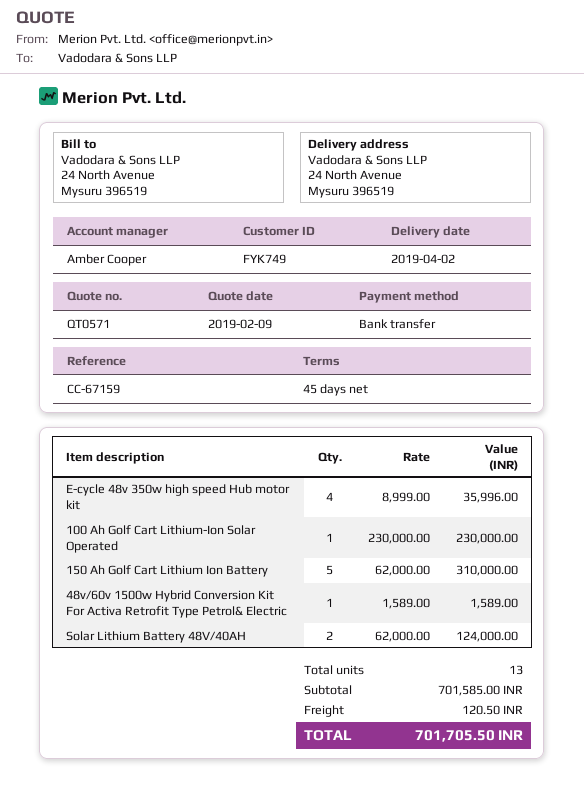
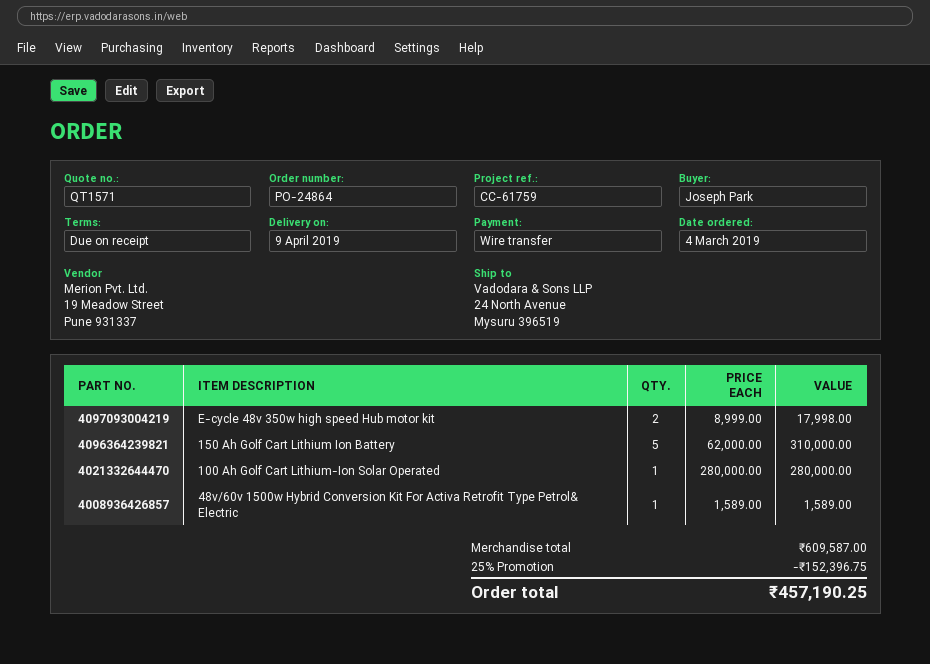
quote number: QT0571 -> QT1571
delivery date: 2019-04-02 -> 2019-04-09
payment terms: 45 days -> on receipt
reference: CC-67159 -> CC-61759
E-cycle 48v 350w high speed Hub motor kit: 4 x 8999.00 = 35996.00 -> 2 x 8999.00 = 17998.00
100 Ah Golf Cart Lithium-Ion Solar Operated: 1 x 230000.00 = 230000.00 -> 1 x 280000.00 = 280000.00
Solar Lithium Battery 48V/40AH: 2 x 62000.00 = 124000.00 -> none
subtotal: 701585.00 -> 609587.00
discount: none -> 25% = 152396.75
shipping: 120.50 -> none
total: 701705.50 -> 457190.25

